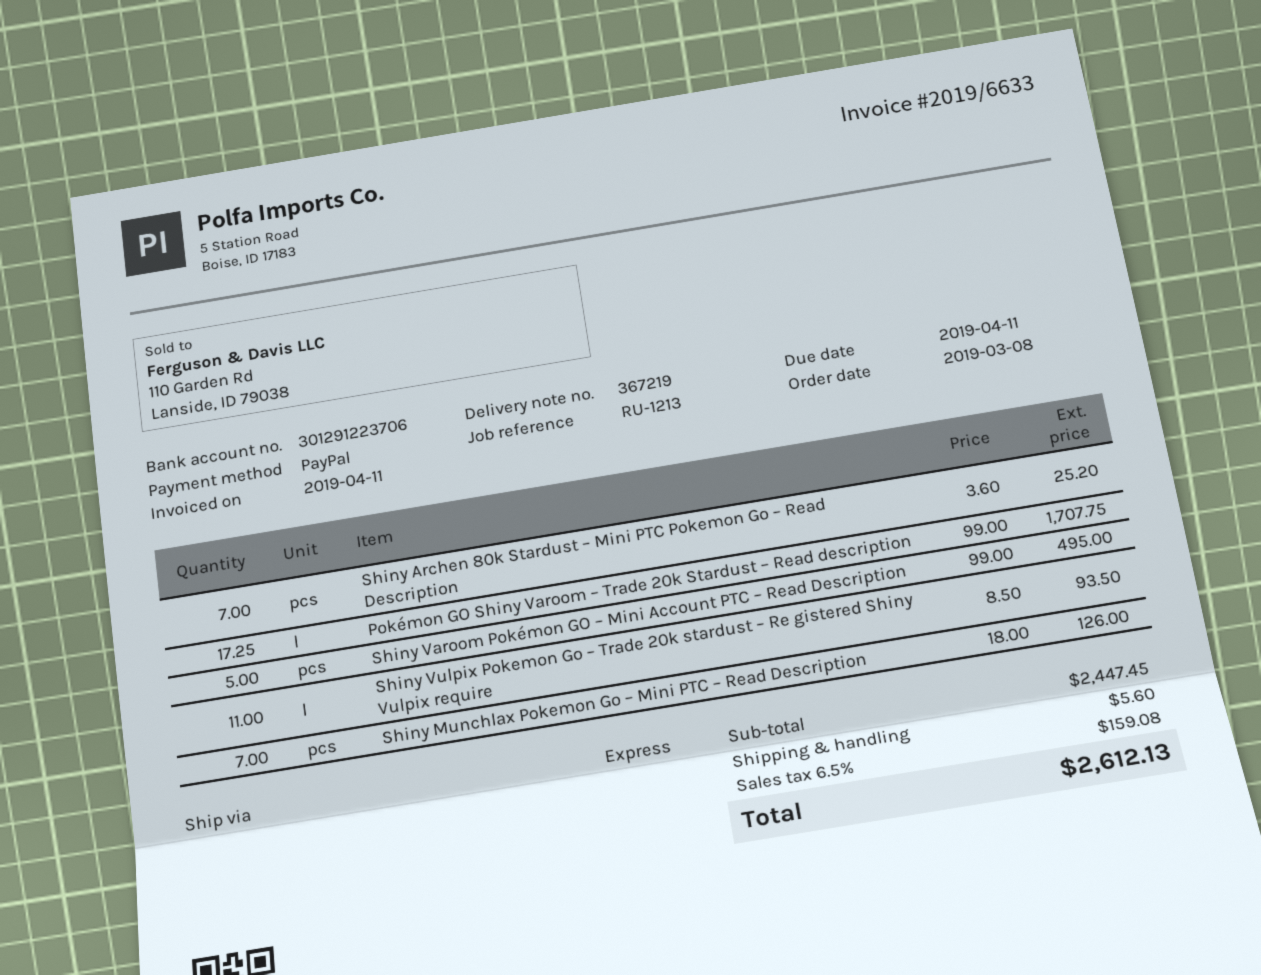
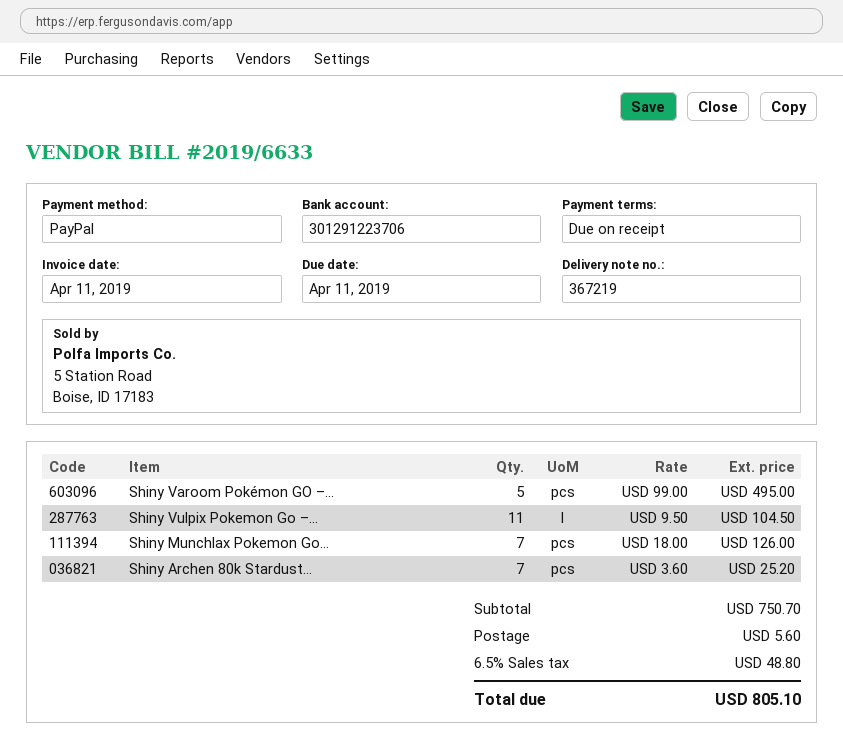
Pokémon GO Shiny Varoom – Trade 20k Stardust – Read description: 17.25 x 99.00 = 1707.75 -> none
Shiny Vulpix Pokemon Go – Trade 20k stardust – Re gistered Shiny Vulpix require: 11 x 8.50 = 93.50 -> 11 x 9.50 = 104.50
subtotal: 2447.45 -> 750.70
tax: 6.5% = 159.08 -> 6.5% = 48.80
total: 2612.13 -> 805.10

